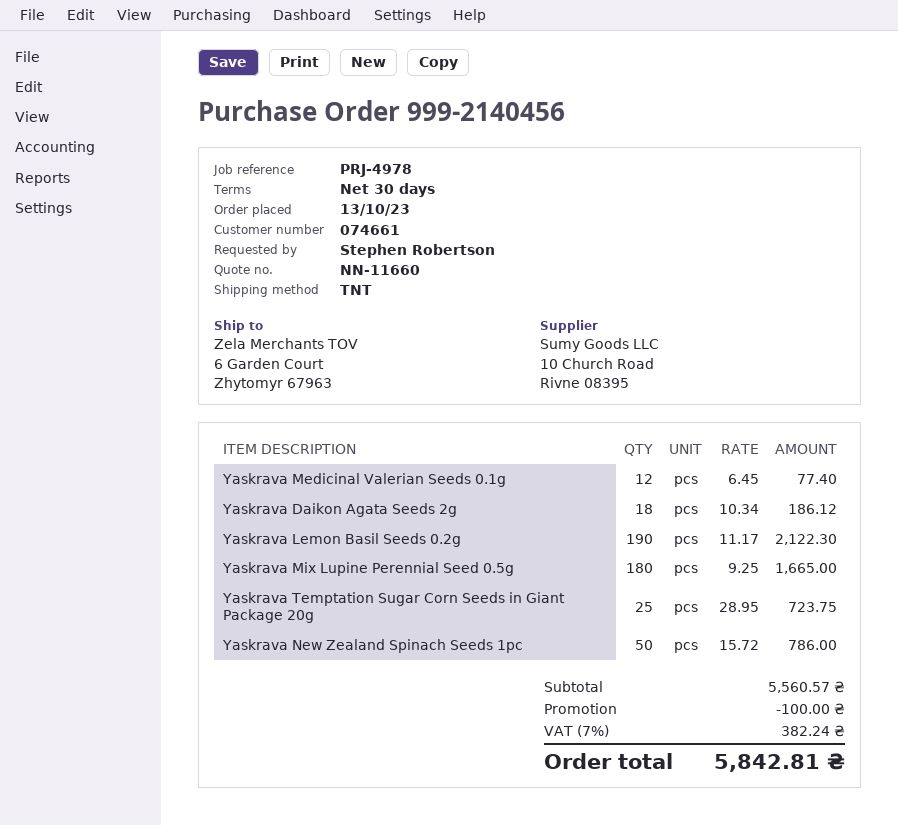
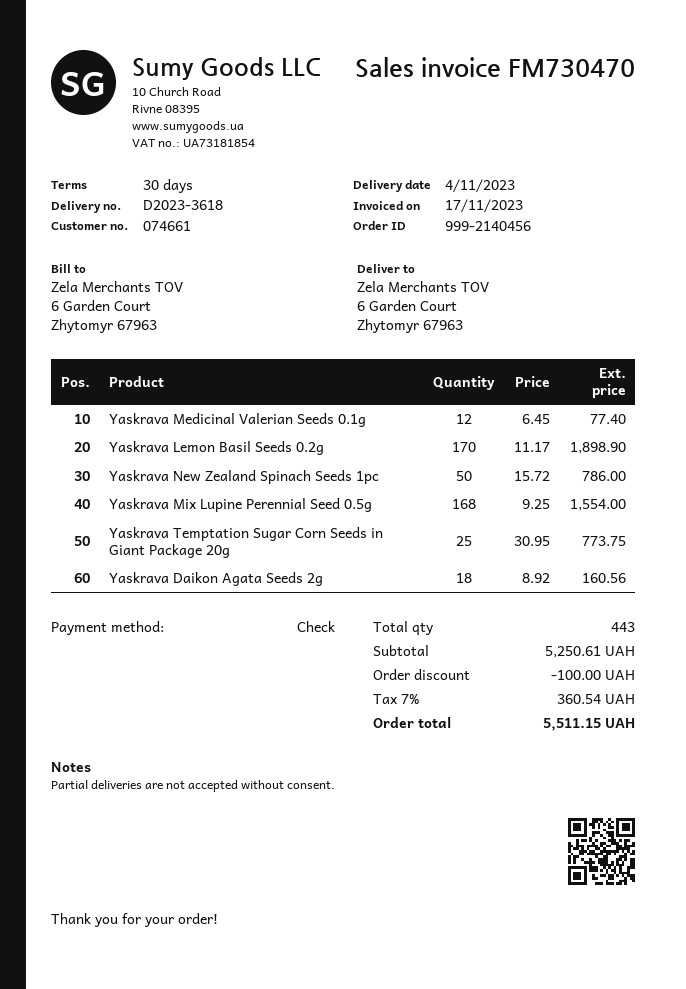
Yaskrava Daikon Agata Seeds 2g: 18 x 10.34 = 186.12 -> 18 x 8.92 = 160.56
Yaskrava Lemon Basil Seeds 0.2g: 190 x 11.17 = 2122.30 -> 170 x 11.17 = 1898.90
Yaskrava Mix Lupine Perennial Seed 0.5g: 180 x 9.25 = 1665.00 -> 168 x 9.25 = 1554.00
Yaskrava Temptation Sugar Corn Seeds in Giant Package 20g: 25 x 28.95 = 723.75 -> 25 x 30.95 = 773.75
subtotal: 5560.57 -> 5250.61
tax: 7% = 382.24 -> 7% = 360.54
total: 5842.81 -> 5511.15

